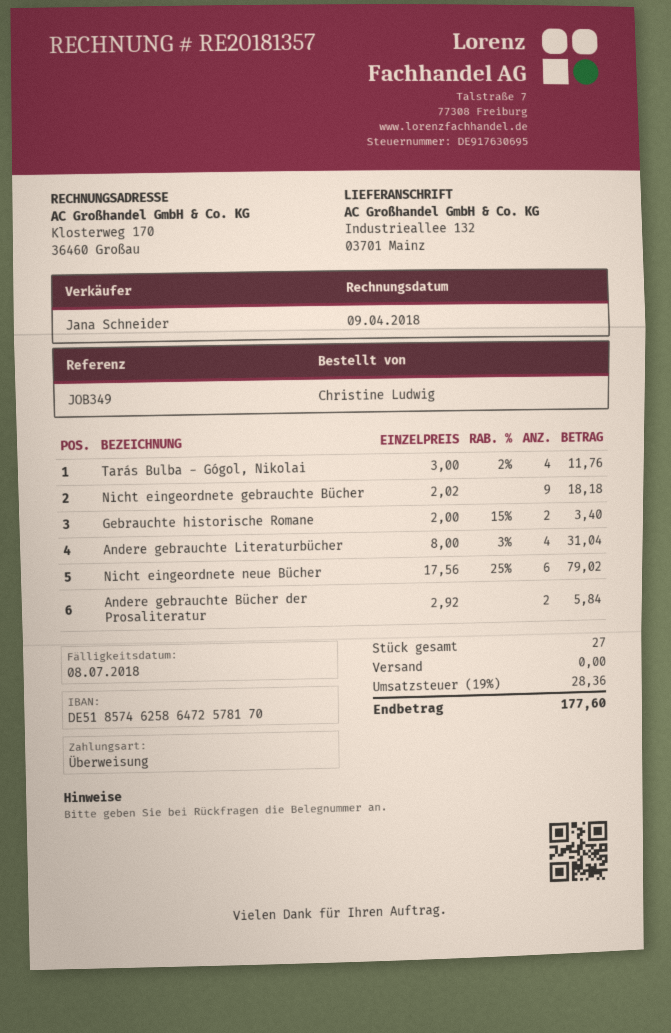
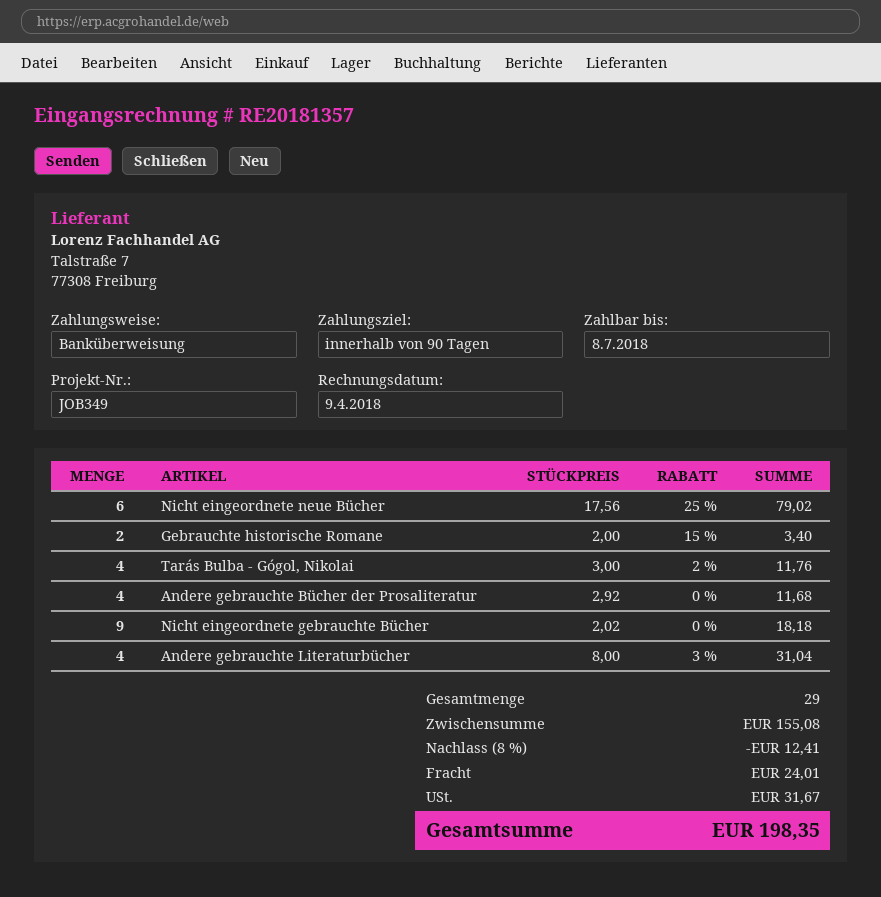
Andere gebrauchte Bücher der Prosaliteratur: 2 x 2.92 = 5.84 -> 4 x 2.92 = 11.68
total quantity: 27 -> 29
discount: none -> 8% = 12.41
shipping: 0.00 -> 24.01
tax: 28.36 -> 31.67
total: 177.60 -> 198.35

